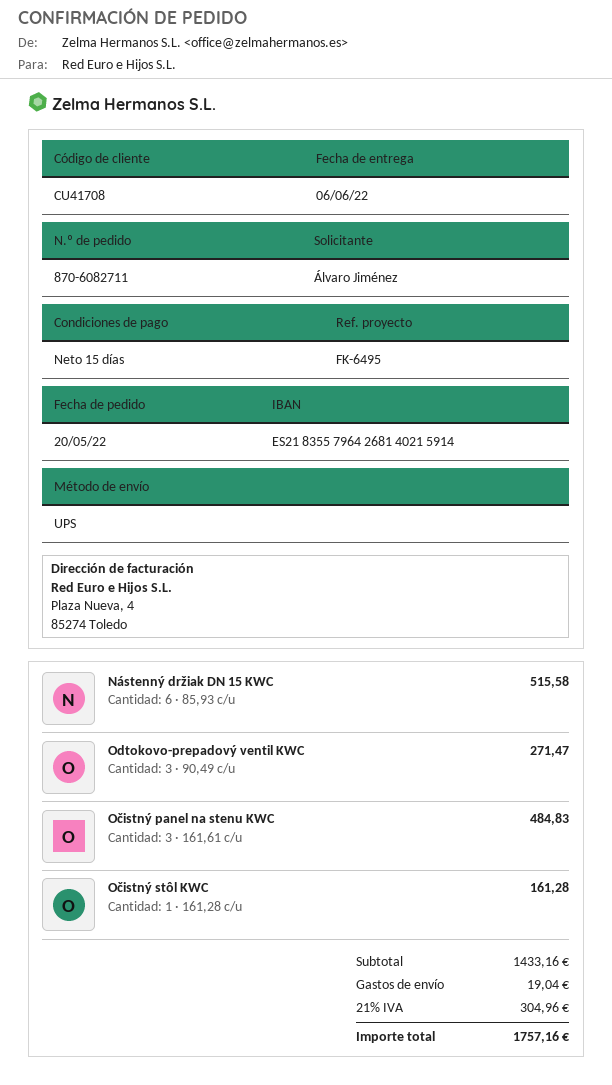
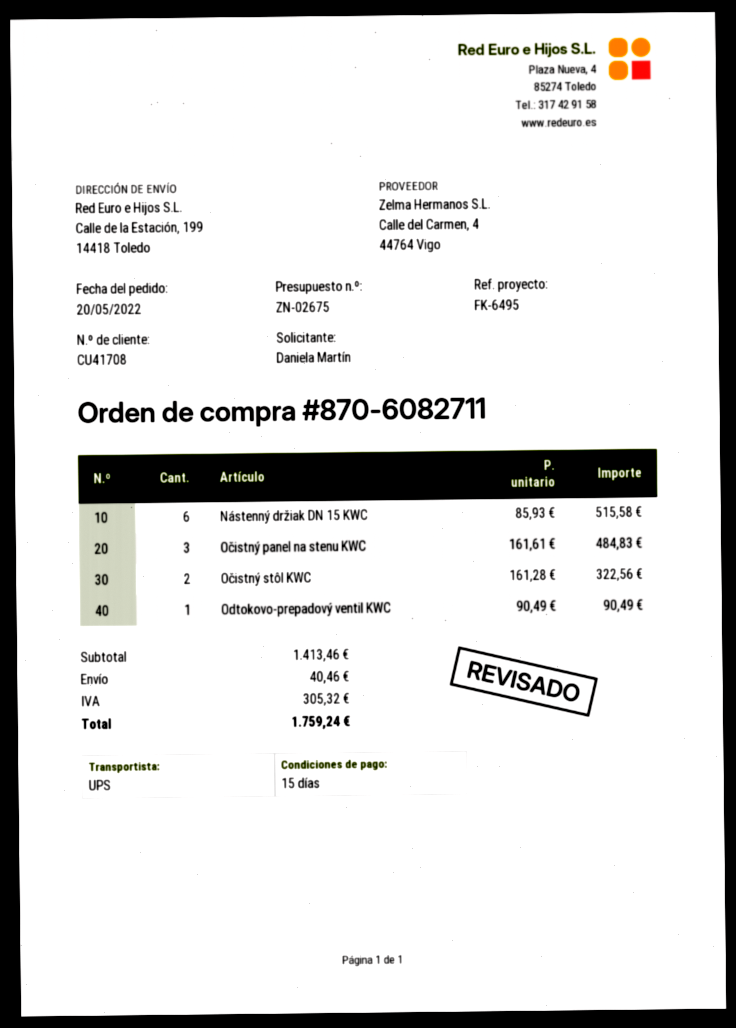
ordered by: Álvaro Jiménez -> Daniela Martín
Odtokovo-prepadový ventil KWC: 3 x 90.49 = 271.47 -> 1 x 90.49 = 90.49
Očistný stôl KWC: 1 x 161.28 = 161.28 -> 2 x 161.28 = 322.56
subtotal: 1433.16 -> 1413.46
shipping: 19.04 -> 40.46
tax: 304.96 -> 305.32
total: 1757.16 -> 1759.24

